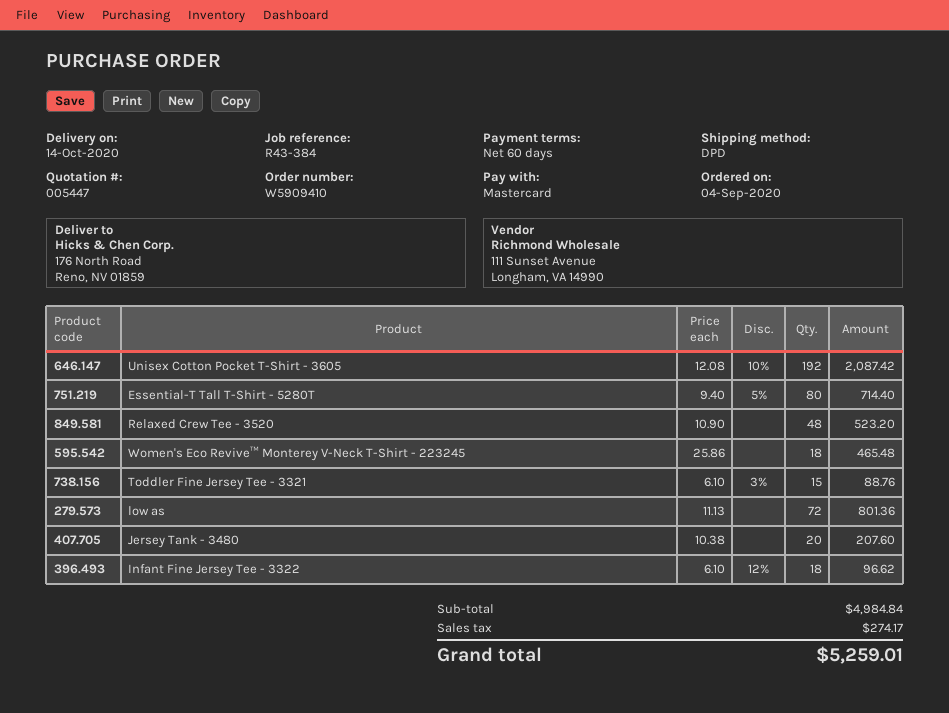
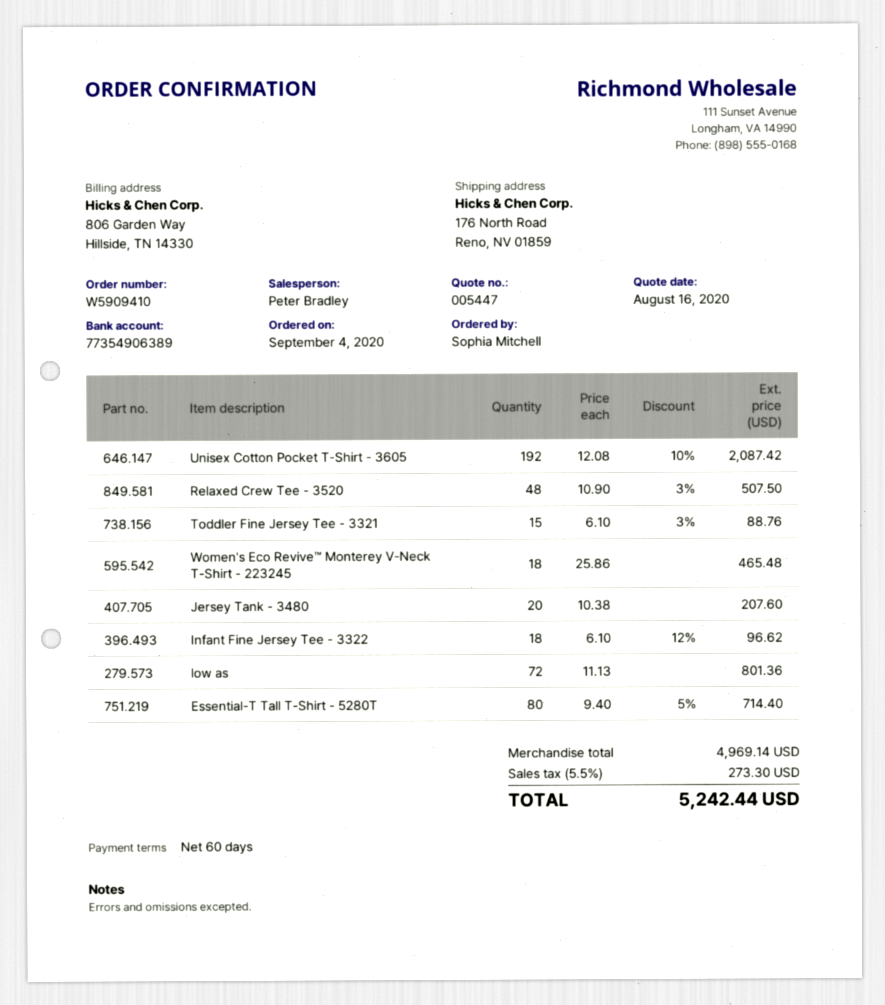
Relaxed Crew Tee - 3520: 48 x 10.90 = 523.20 -> 48 x 10.90 - 3% = 507.50
subtotal: 4984.84 -> 4969.14
tax: 274.17 -> 273.30
total: 5259.01 -> 5242.44

